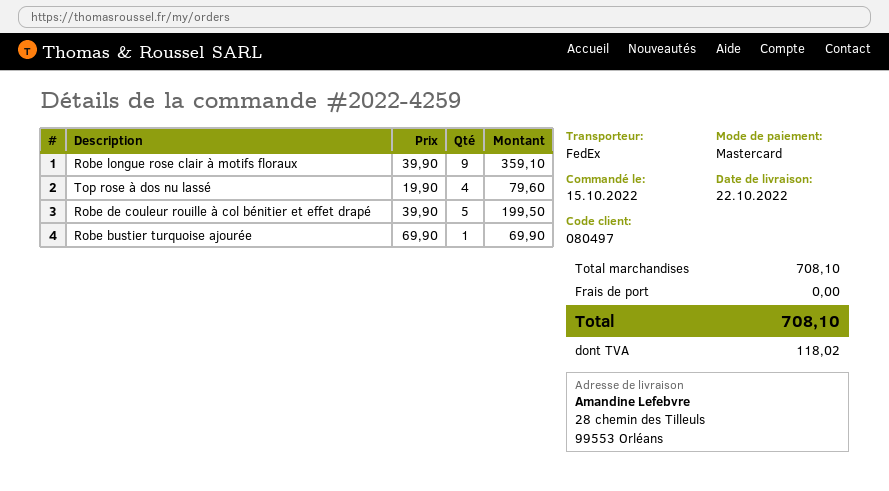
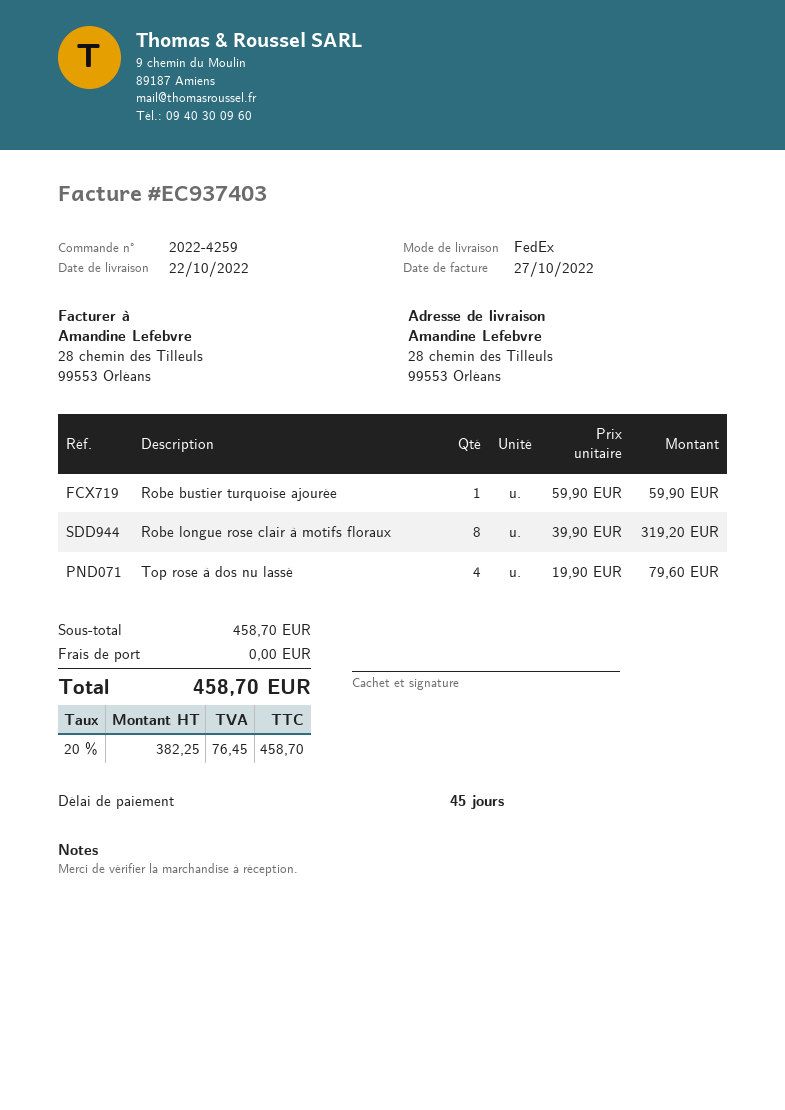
Robe longue rose clair à motifs floraux: 9 x 39.90 = 359.10 -> 8 x 39.90 = 319.20
Robe de couleur rouille à col bénitier et effet drapé: 5 x 39.90 = 199.50 -> none
Robe bustier turquoise ajourée: 1 x 69.90 = 69.90 -> 1 x 59.90 = 59.90
subtotal: 708.10 -> 458.70
tax: 118.02 -> 76.45
total: 708.10 -> 458.70

